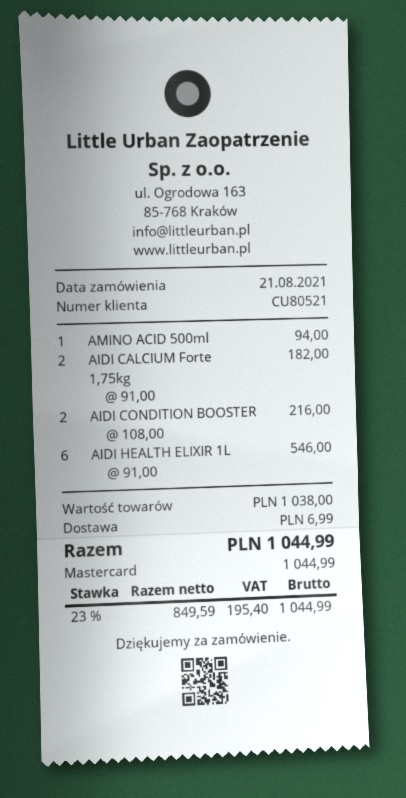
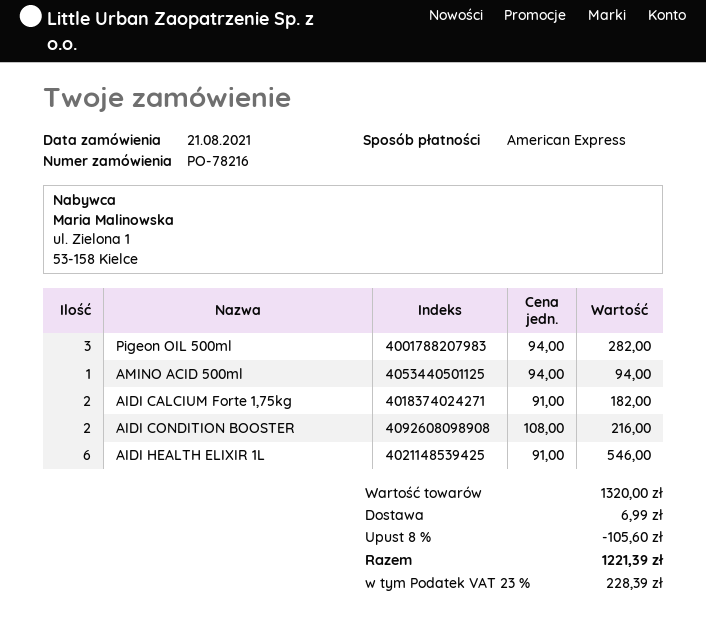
payment method: Mastercard -> American Express
Pigeon OIL 500ml: none -> 3 x 94.00 = 282.00
subtotal: 1038.00 -> 1320.00
discount: none -> 8% = 105.60
tax: 23% = 195.40 -> 23% = 228.39
total: 1044.99 -> 1221.39

